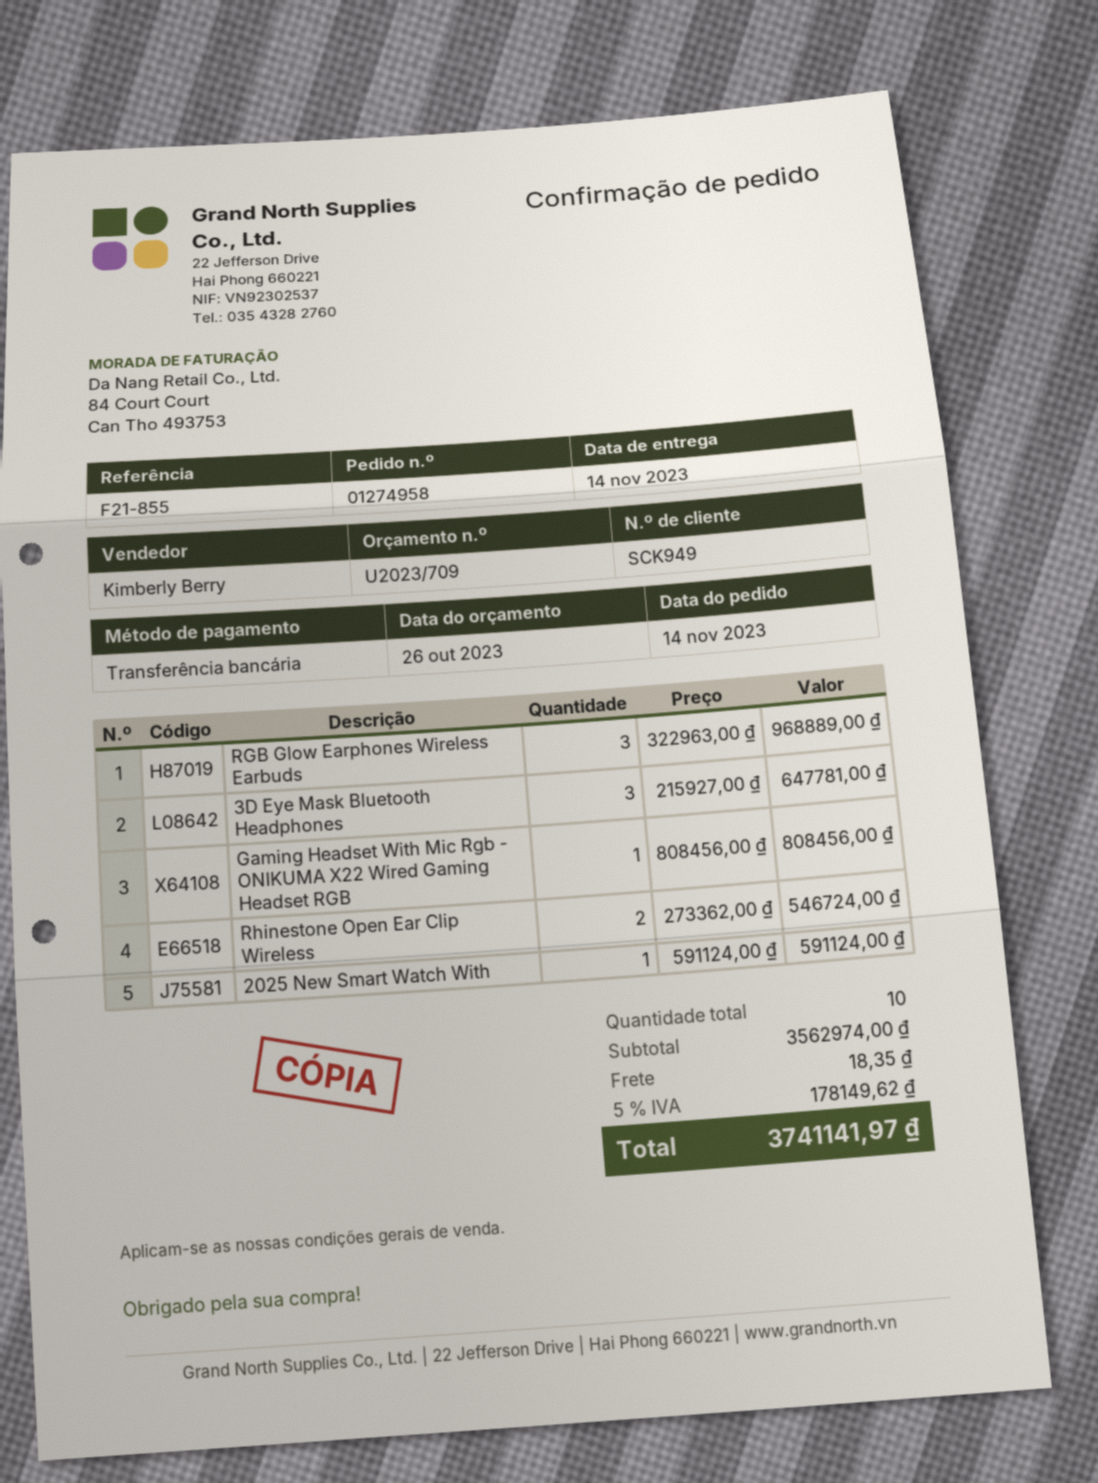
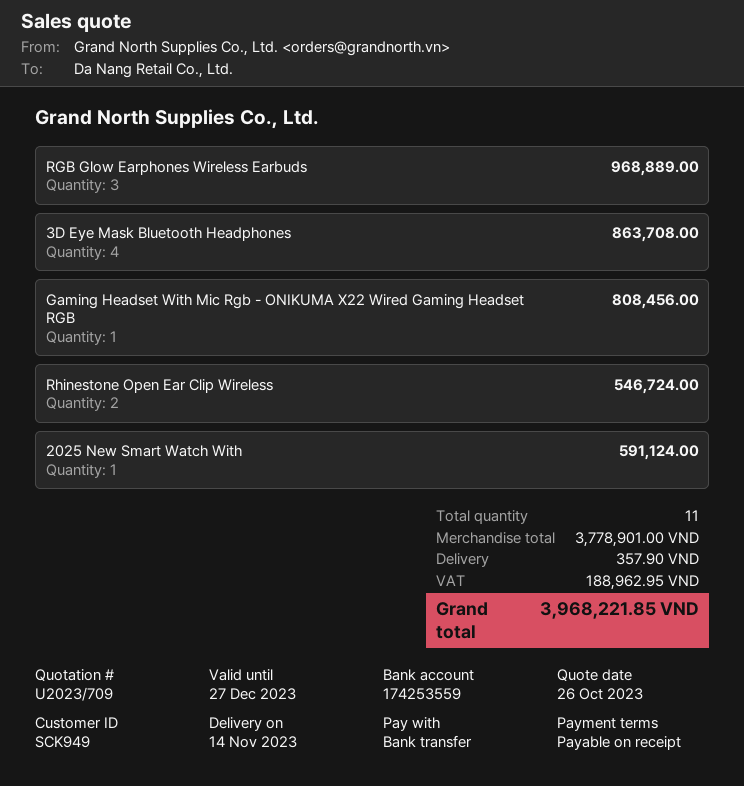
3D Eye Mask Bluetooth Headphones: 3 for 647781.00 -> 4 for 863708.00
total quantity: 10 -> 11
subtotal: 3562974.00 -> 3778901.00
shipping: 18.35 -> 357.90
tax: 178149.62 -> 188962.95
total: 3741141.97 -> 3968221.85

